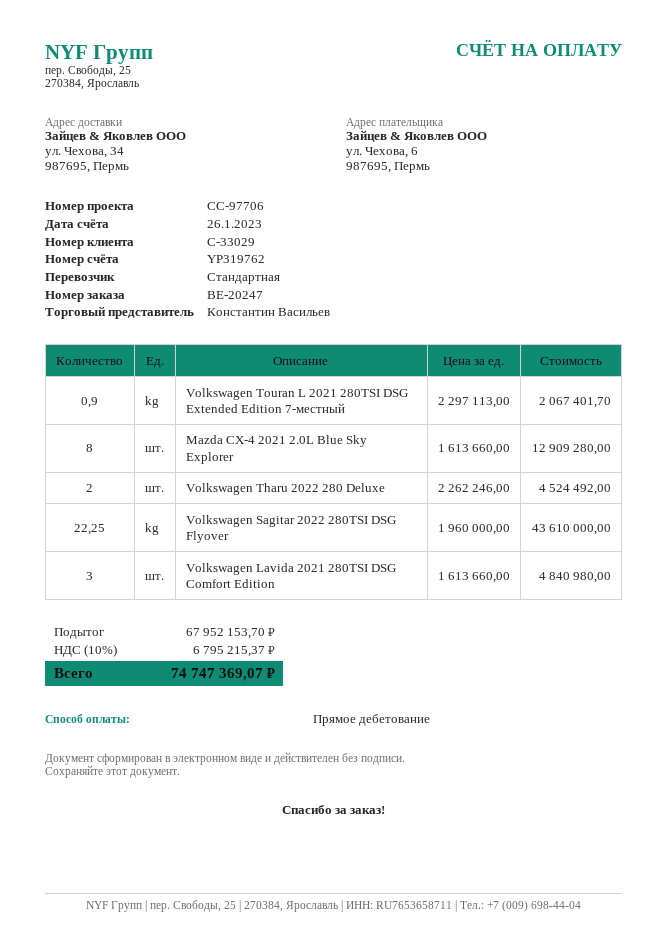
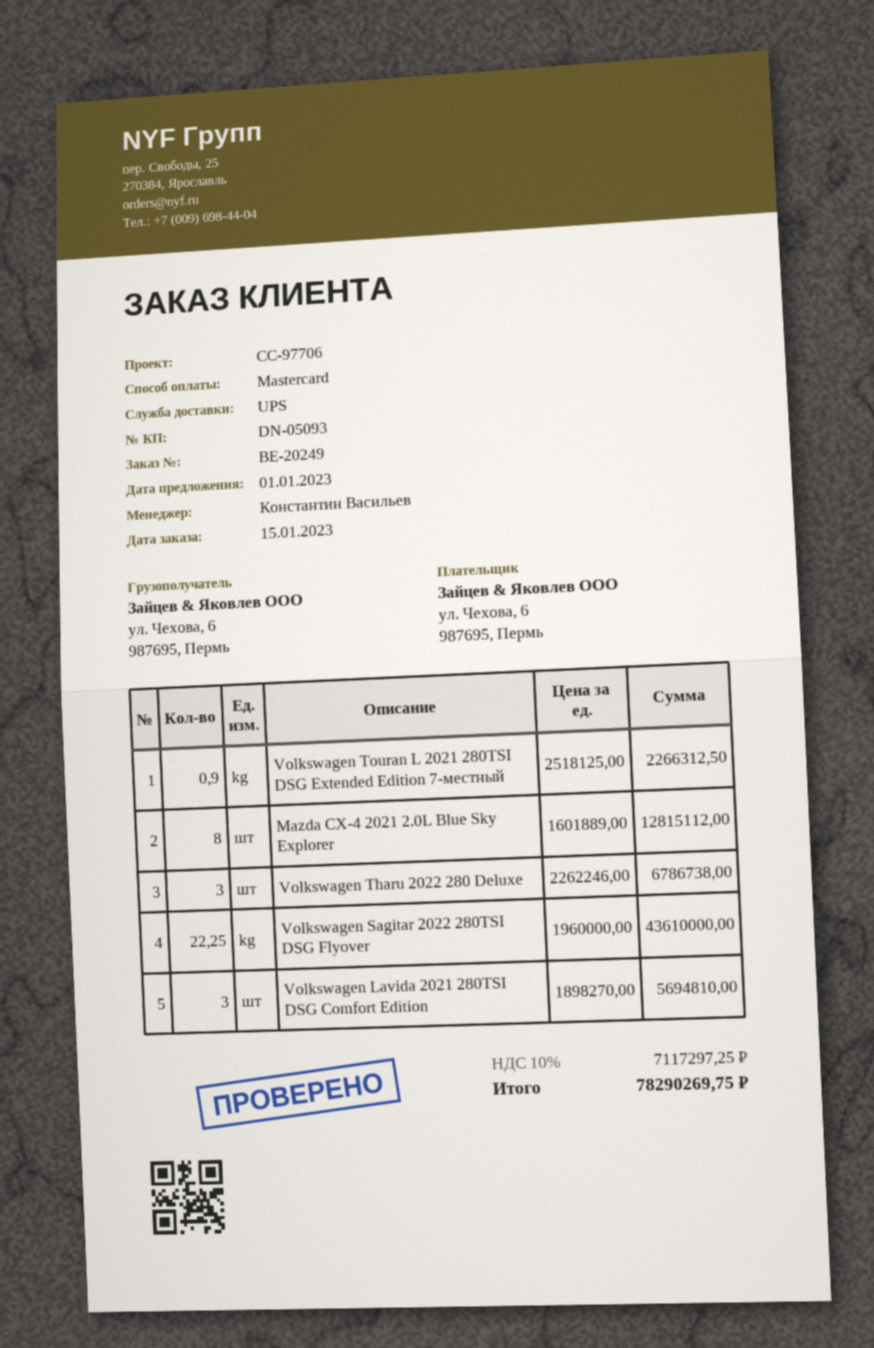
order number: BE-20247 -> BE-20249
payment method: direct debit -> Mastercard
shipping method: standard -> UPS
ship to: ул. Чехова, 34, 987695, Пермь -> ул. Чехова, 6, 987695, Пермь
Volkswagen Touran L 2021 280TSI DSG Extended Edition 7-местный: 0.9 x 2297113.00 = 2067401.70 -> 0.9 x 2518125.00 = 2266312.50
Mazda CX-4 2021 2.0L Blue Sky Explorer: 8 x 1613660.00 = 12909280.00 -> 8 x 1601889.00 = 12815112.00
Volkswagen Tharu 2022 280 Deluxe: 2 x 2262246.00 = 4524492.00 -> 3 x 2262246.00 = 6786738.00
Volkswagen Lavida 2021 280TSI DSG Comfort Edition: 3 x 1613660.00 = 4840980.00 -> 3 x 1898270.00 = 5694810.00
tax: 10% = 6795215.37 -> 10% = 7117297.25
total: 74747369.07 -> 78290269.75

